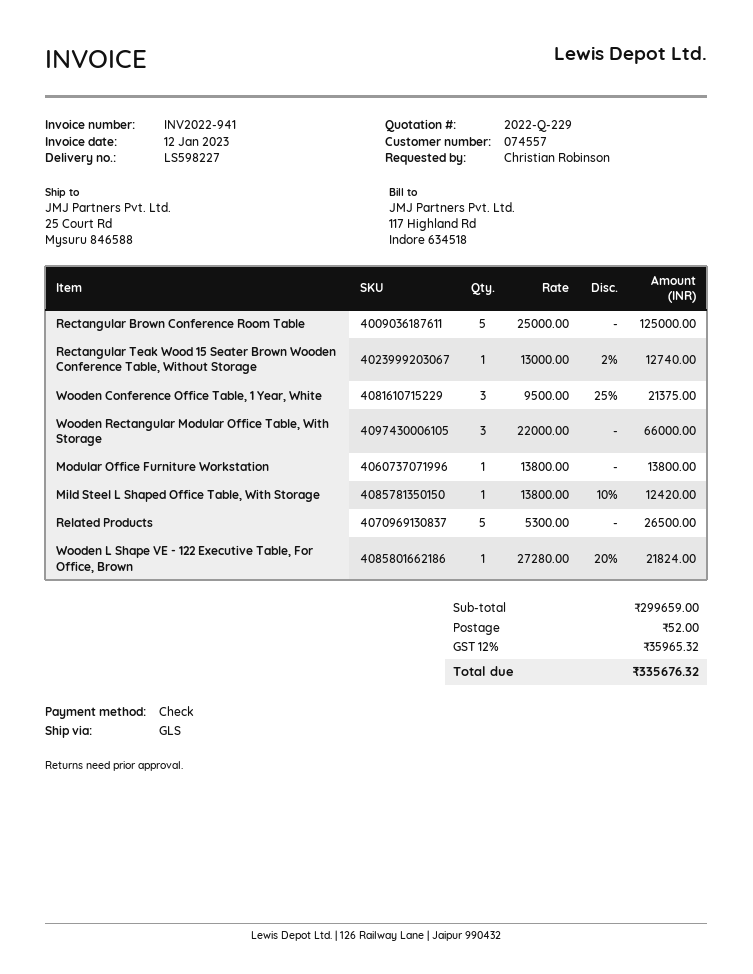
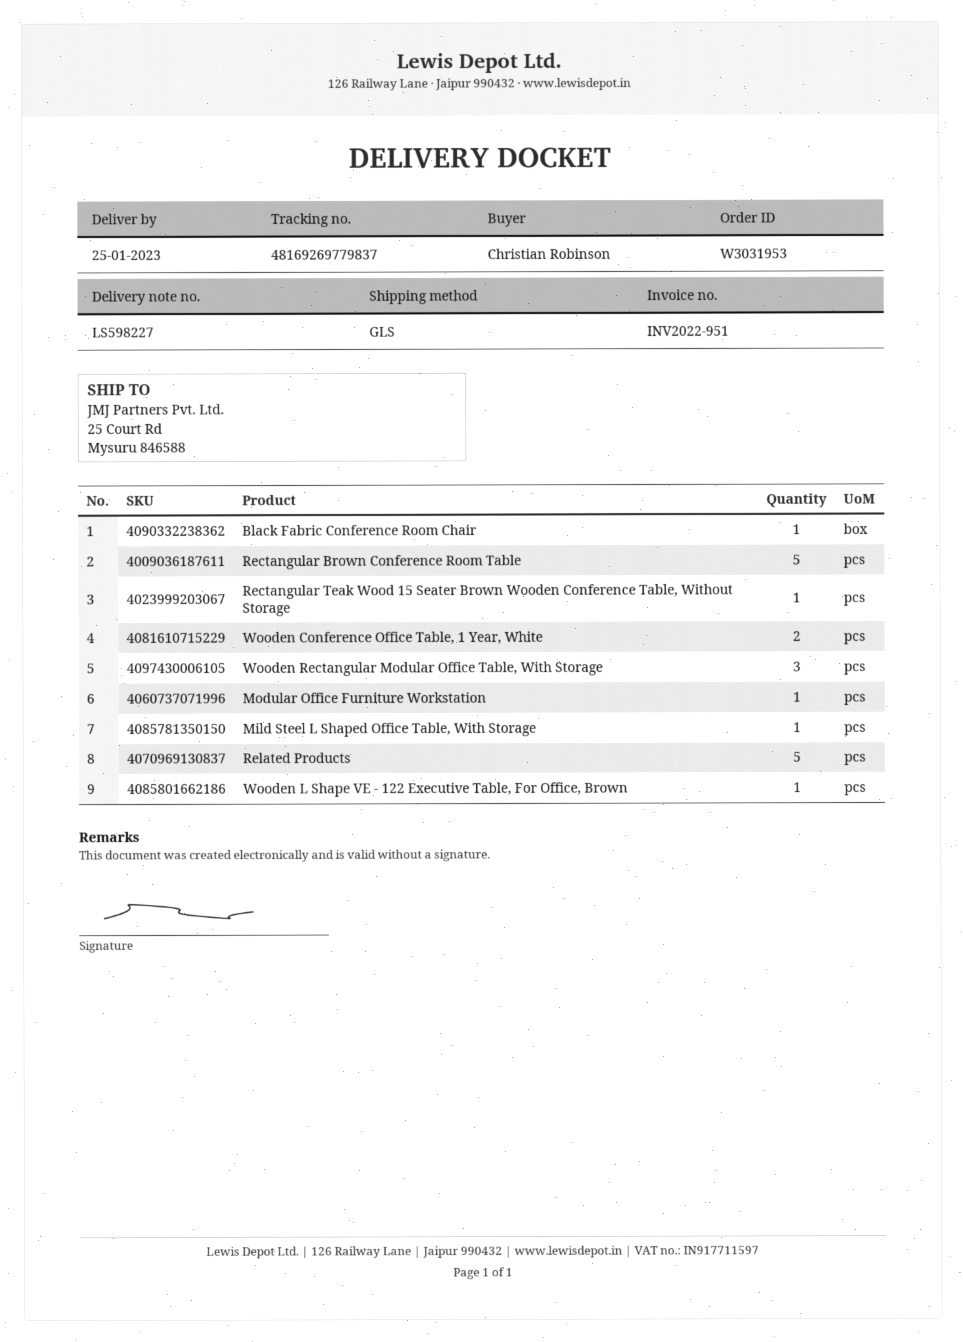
invoice number: INV2022-941 -> INV2022-951
Wooden Conference Office Table, 1 Year, White: 3 -> 2
Black Fabric Conference Room Chair: none -> 1

